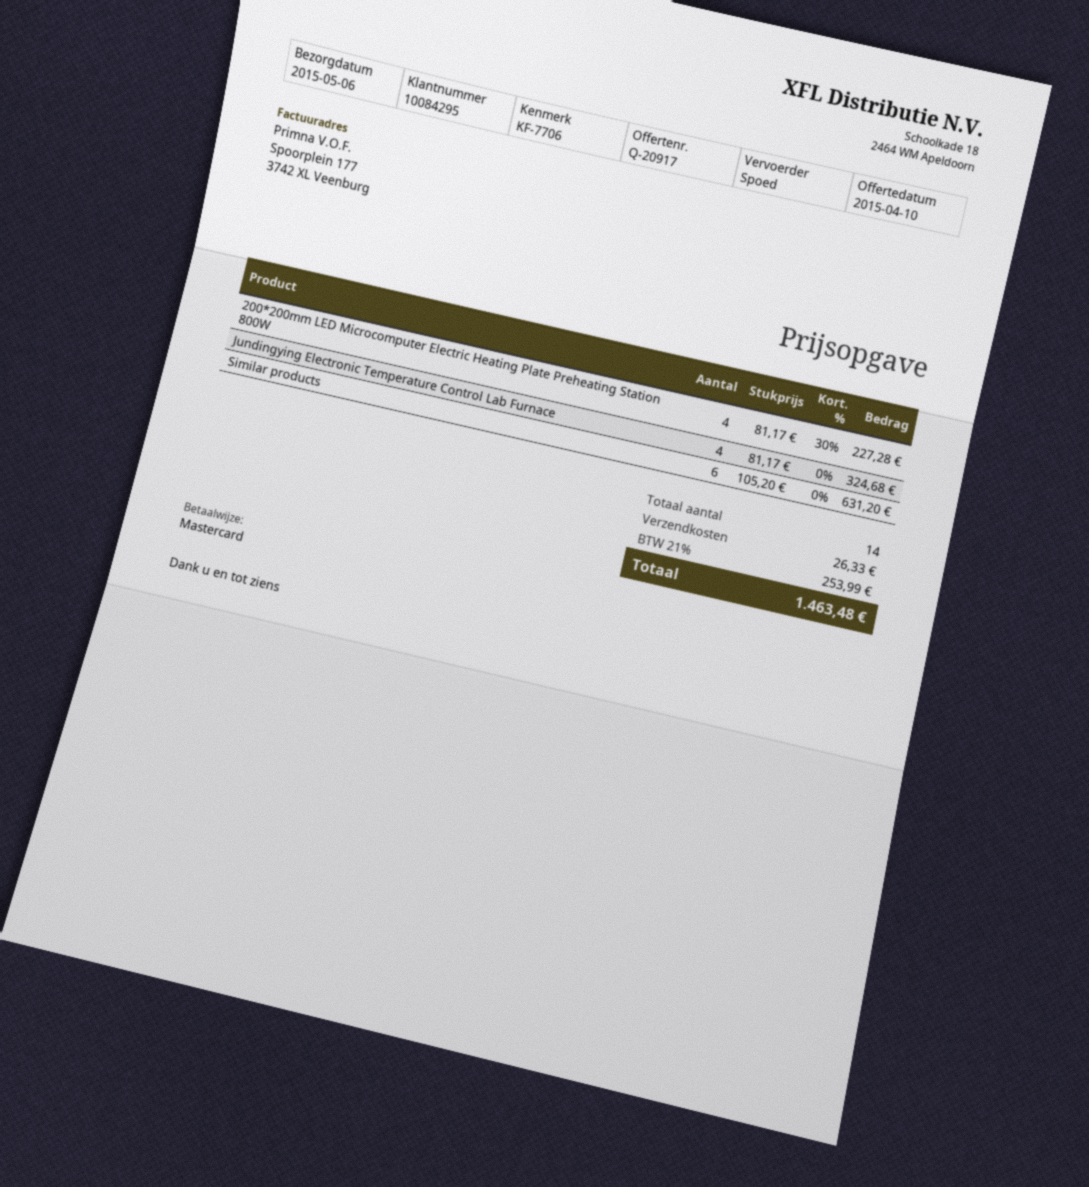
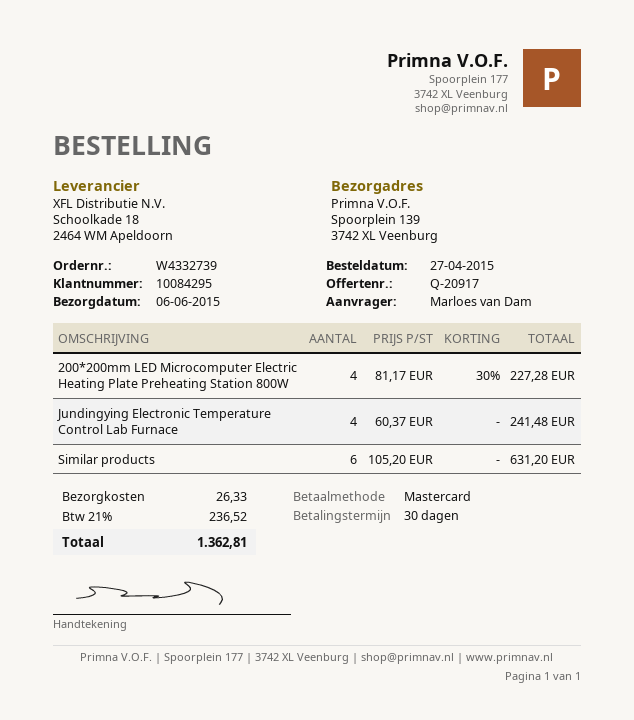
delivery date: 2015-05-06 -> 2015-06-06
Jundingying Electronic Temperature Control Lab Furnace: 4 x 81.17 = 324.68 -> 4 x 60.37 = 241.48
tax: 21% = 253.99 -> 21% = 236.52
total: 1463.48 -> 1362.81

